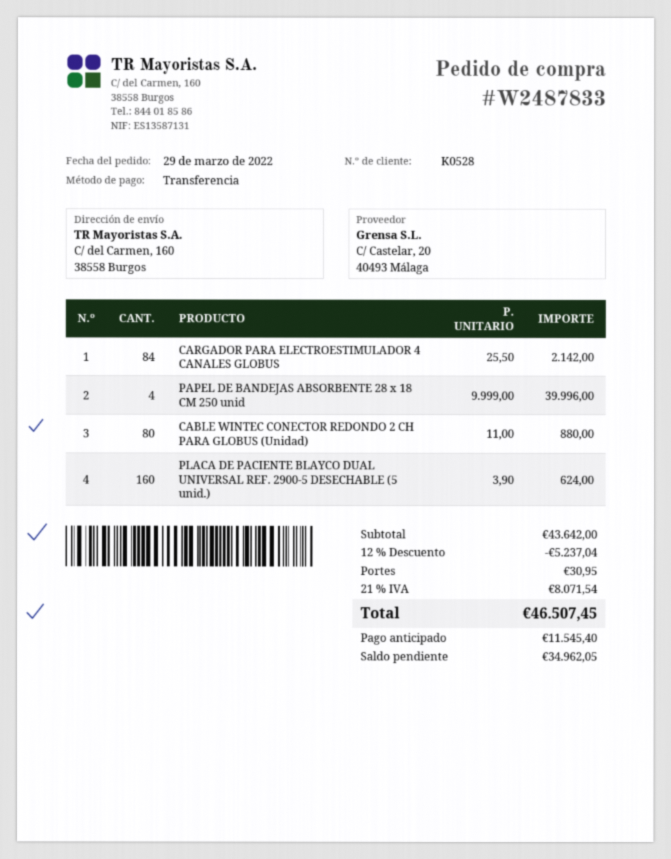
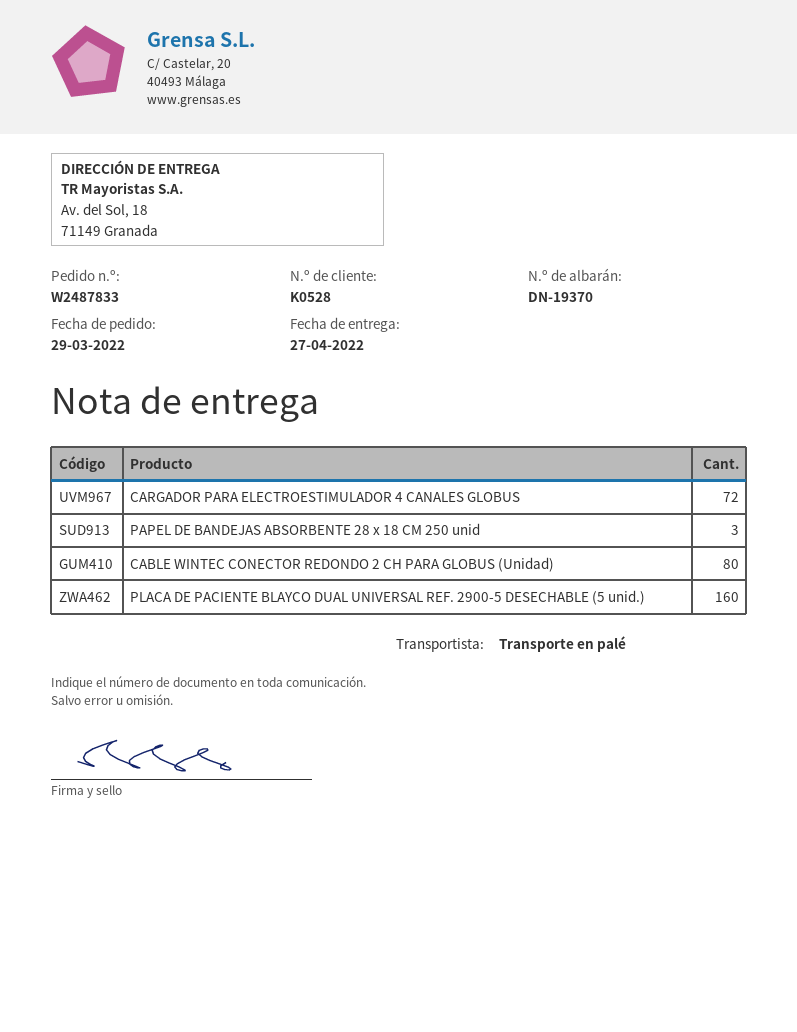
ship to: C/ del Carmen, 160, 38558 Burgos -> Av. del Sol, 18, 71149 Granada
CARGADOR PARA ELECTROESTIMULADOR 4 CANALES GLOBUS: 84 -> 72
PAPEL DE BANDEJAS ABSORBENTE 28 x 18 CM 250 unid: 4 -> 3

